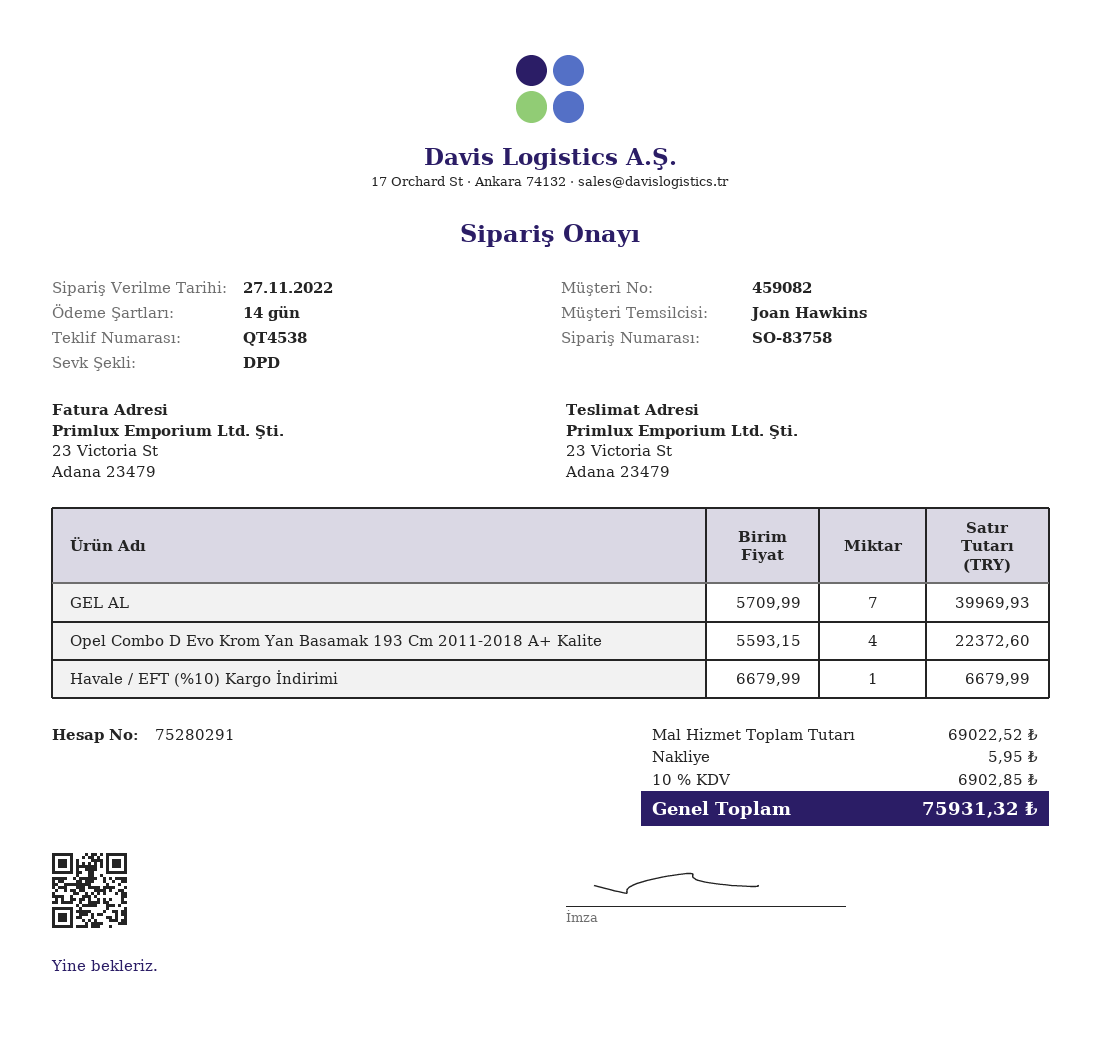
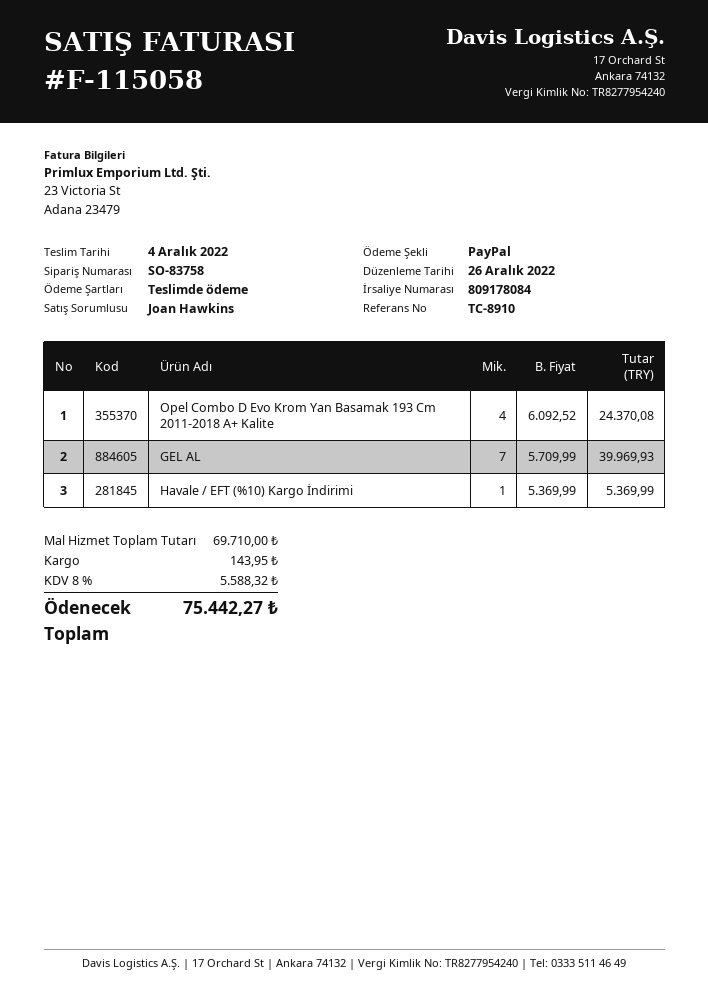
payment terms: 14 days -> on receipt
Opel Combo D Evo Krom Yan Basamak 193 Cm 2011-2018 A+ Kalite: 4 x 5593.15 = 22372.60 -> 4 x 6092.52 = 24370.08
Havale / EFT (%10) Kargo İndirimi: 1 x 6679.99 = 6679.99 -> 1 x 5369.99 = 5369.99
subtotal: 69022.52 -> 69710.00
shipping: 5.95 -> 143.95
tax: 10% = 6902.85 -> 8% = 5588.32
total: 75931.32 -> 75442.27

